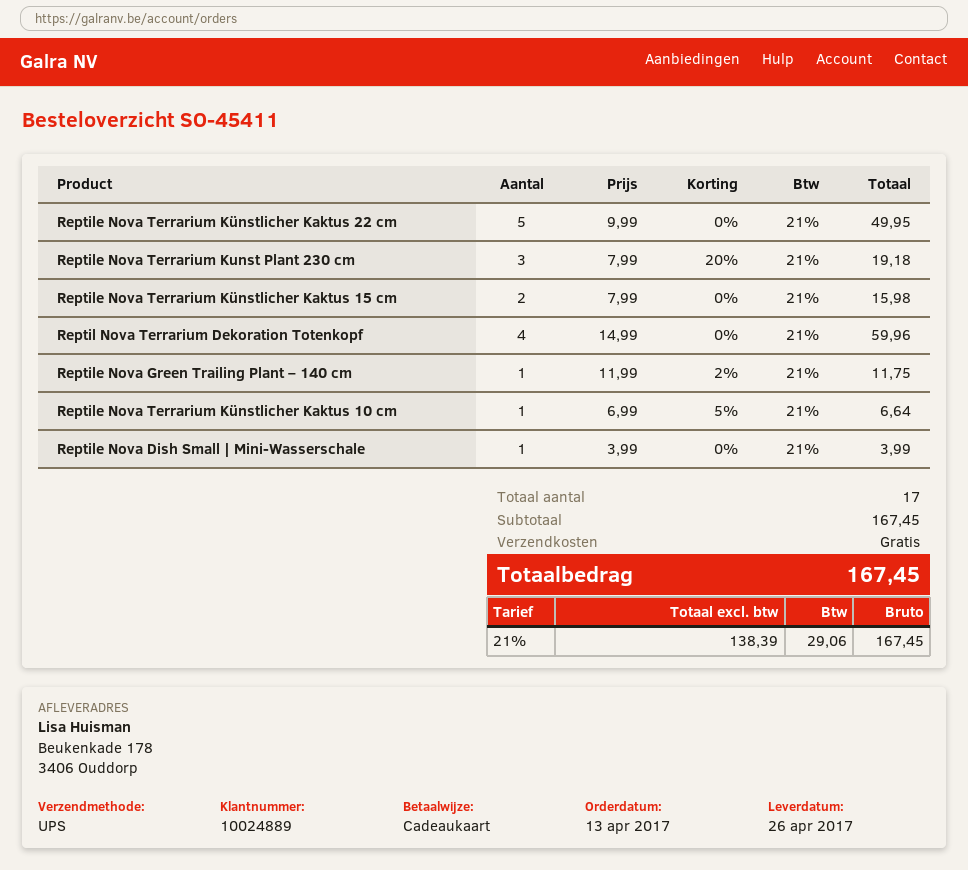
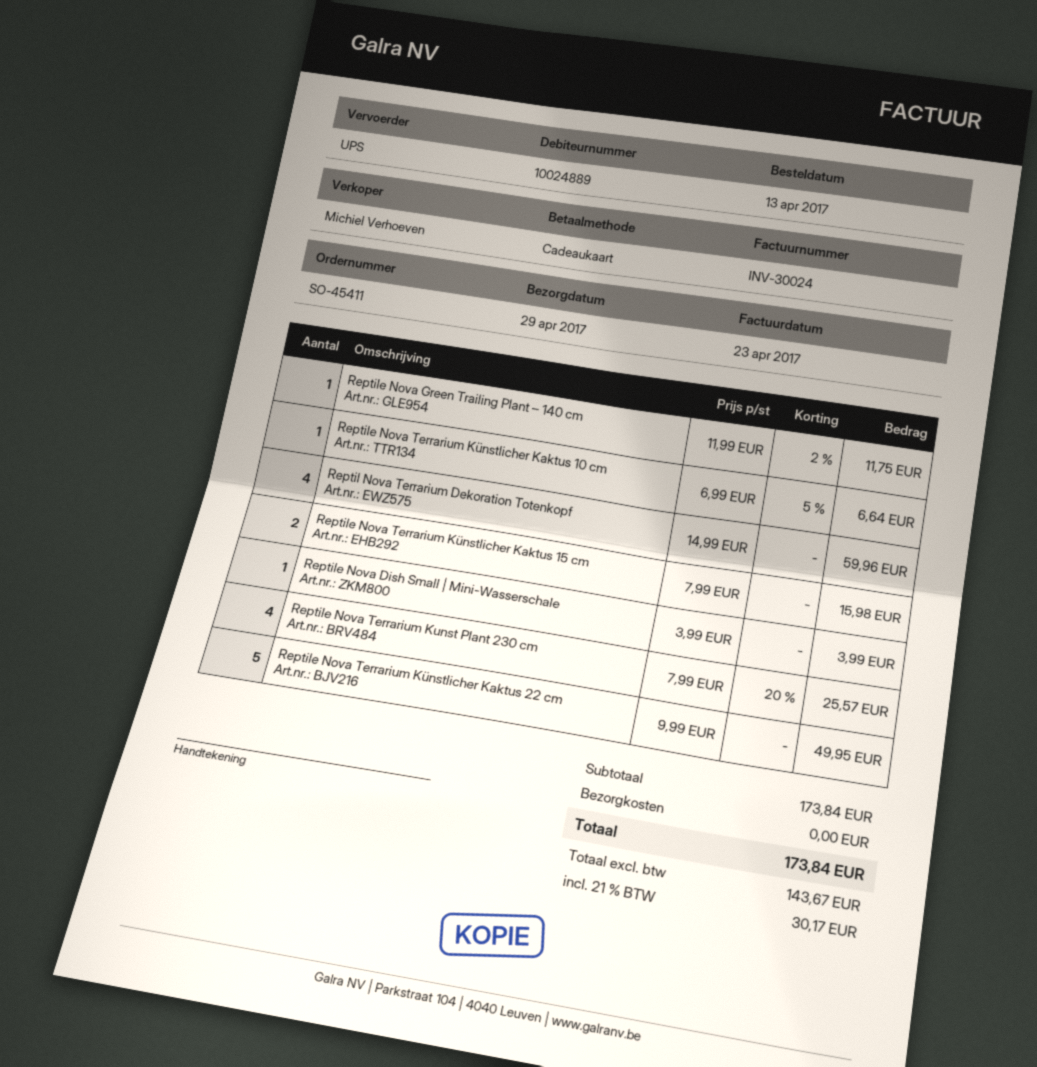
delivery date: 2017-04-26 -> 2017-04-29
Reptile Nova Terrarium Kunst Plant 230 cm: 3 x 7.99 - 20% = 19.18 -> 4 x 7.99 - 20% = 25.57
subtotal: 167.45 -> 173.84
net: 138.39 -> 143.67
tax: 21% = 29.06 -> 21% = 30.17
total: 167.45 -> 173.84

